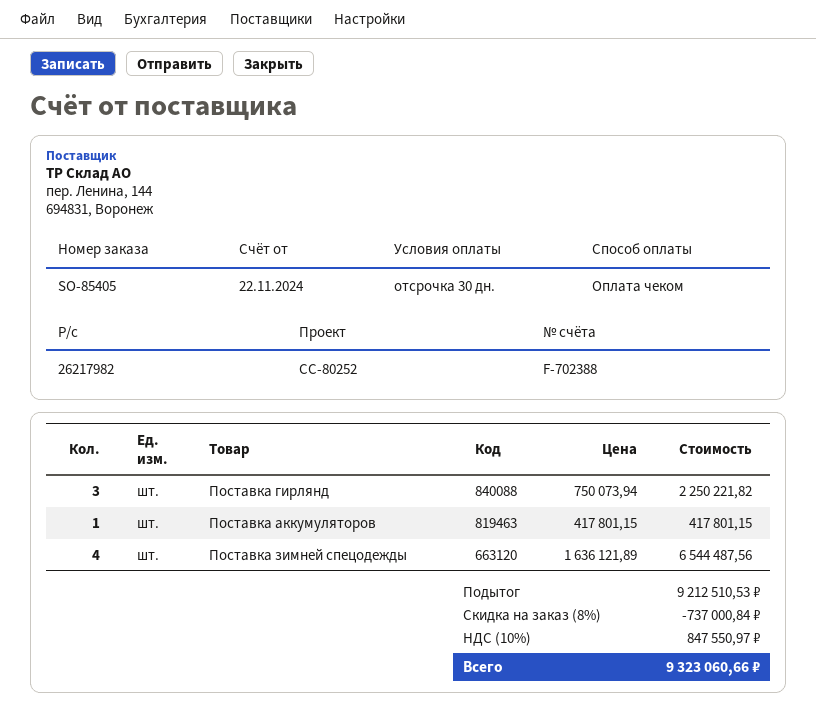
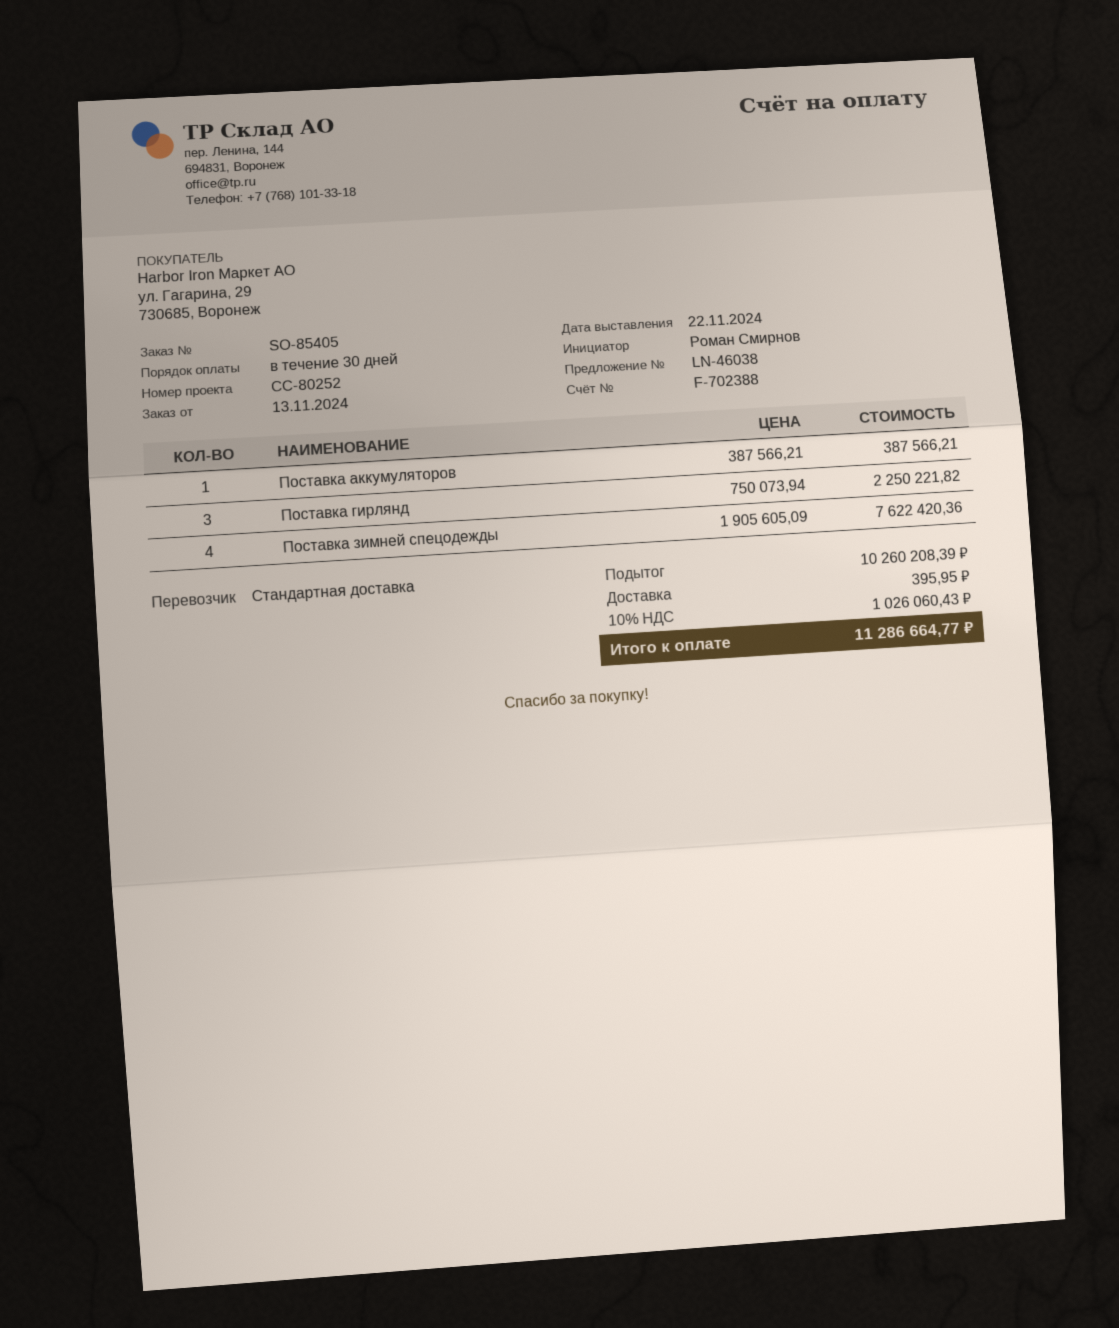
Поставка аккумуляторов: 1 x 417801.15 = 417801.15 -> 1 x 387566.21 = 387566.21
Поставка зимней спецодежды: 4 x 1636121.89 = 6544487.56 -> 4 x 1905605.09 = 7622420.36
subtotal: 9212510.53 -> 10260208.39
discount: 8% = 737000.84 -> none
shipping: none -> 395.95
tax: 10% = 847550.97 -> 10% = 1026060.43
total: 9323060.66 -> 11286664.77

